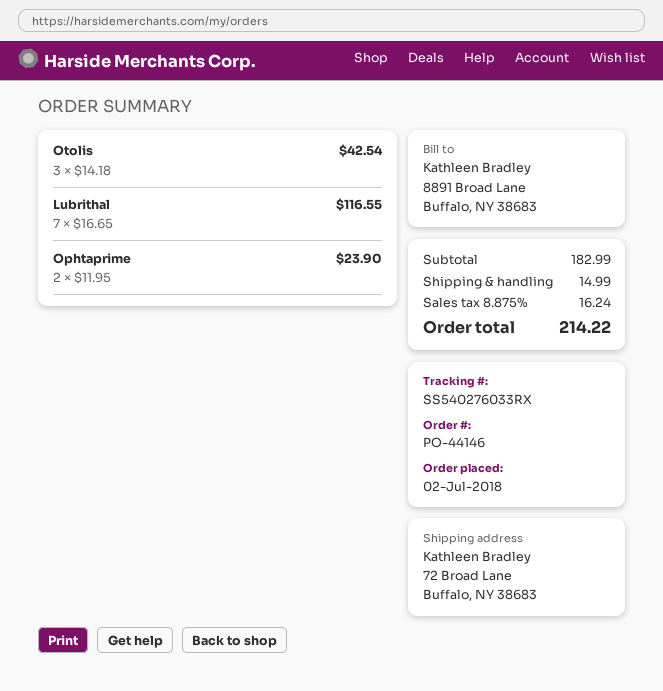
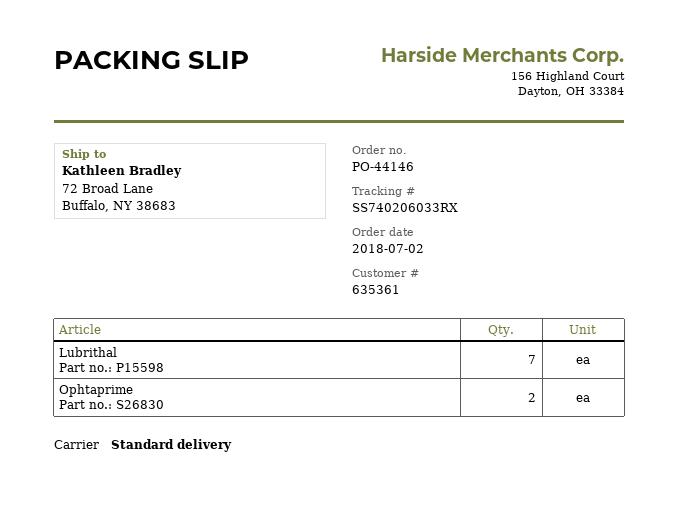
tracking number: SS540276033RX -> SS740206033RX
Otolis: 3 -> none

